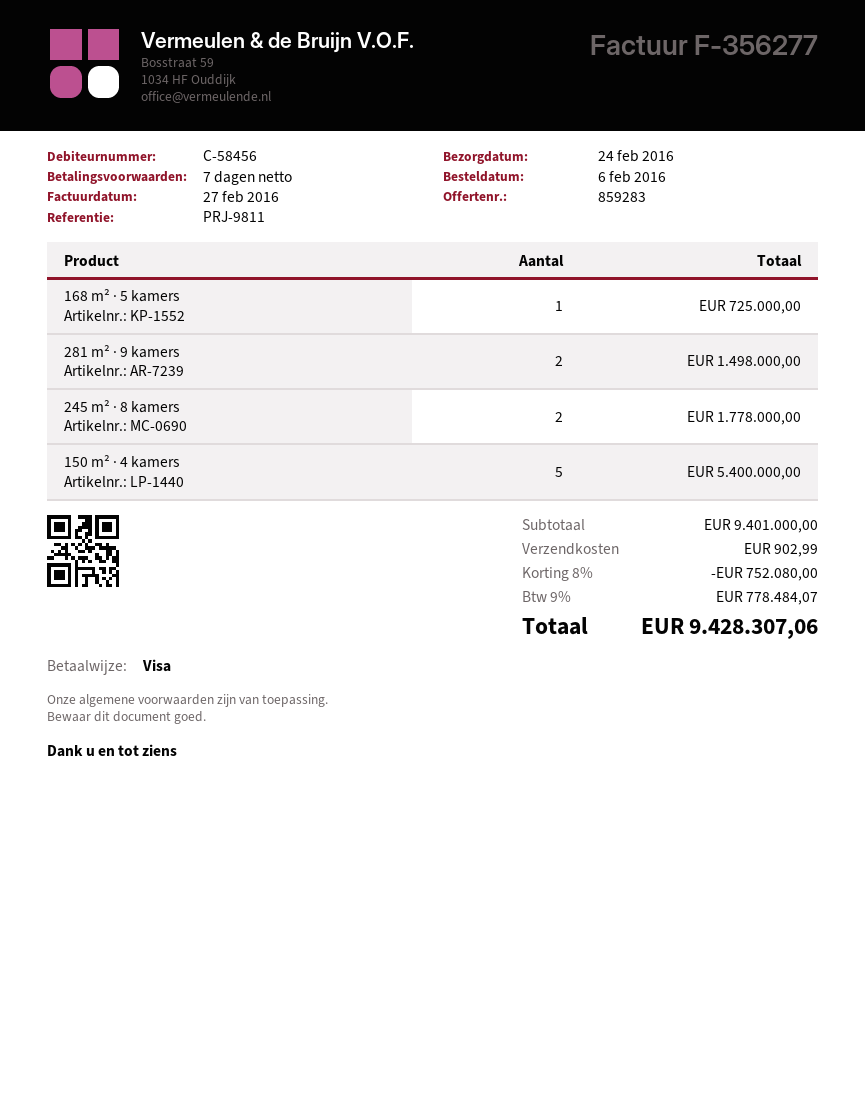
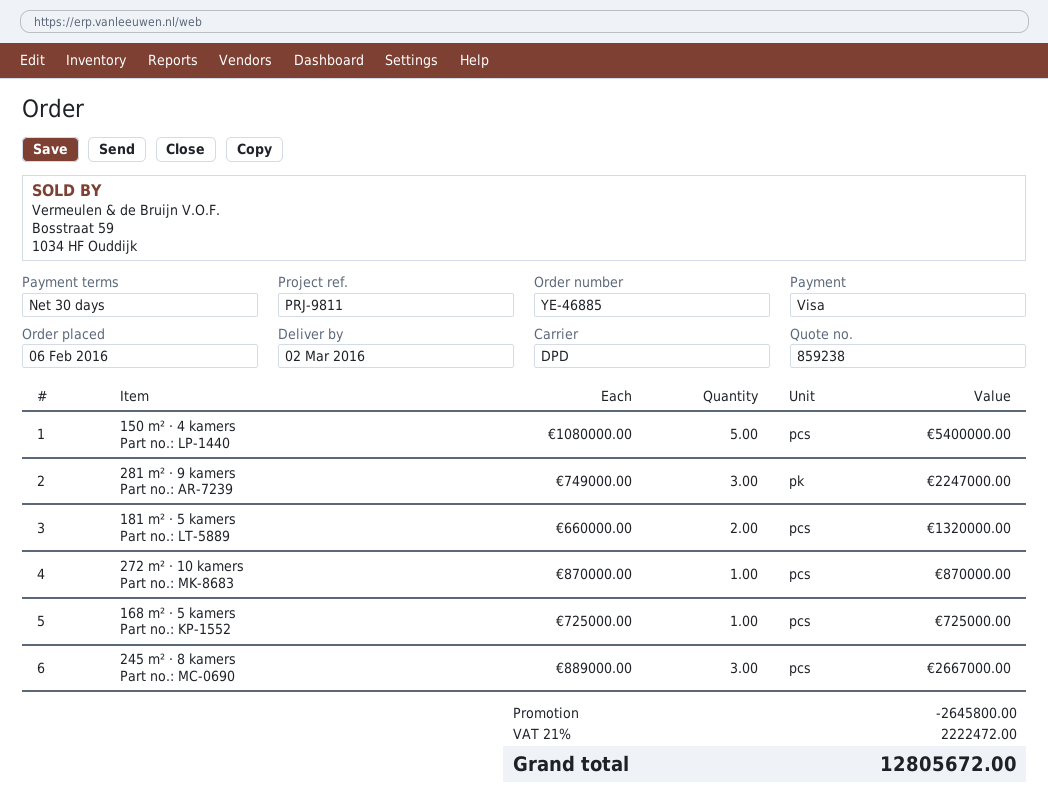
quote number: 859283 -> 859238
delivery date: 2016-02-24 -> 2016-03-02
payment terms: 7 days -> 30 days
281 m² · 9 kamers: 2 for 1498000.00 -> 3 for 2247000.00
245 m² · 8 kamers: 2 for 1778000.00 -> 3 for 2667000.00
181 m² · 5 kamers: none -> 2 for 1320000.00
272 m² · 10 kamers: none -> 1 for 870000.00
discount: 752080.00 -> 2645800.00
shipping: 902.99 -> none
tax: 9% = 778484.07 -> 21% = 2222472.00
total: 9428307.06 -> 12805672.00

